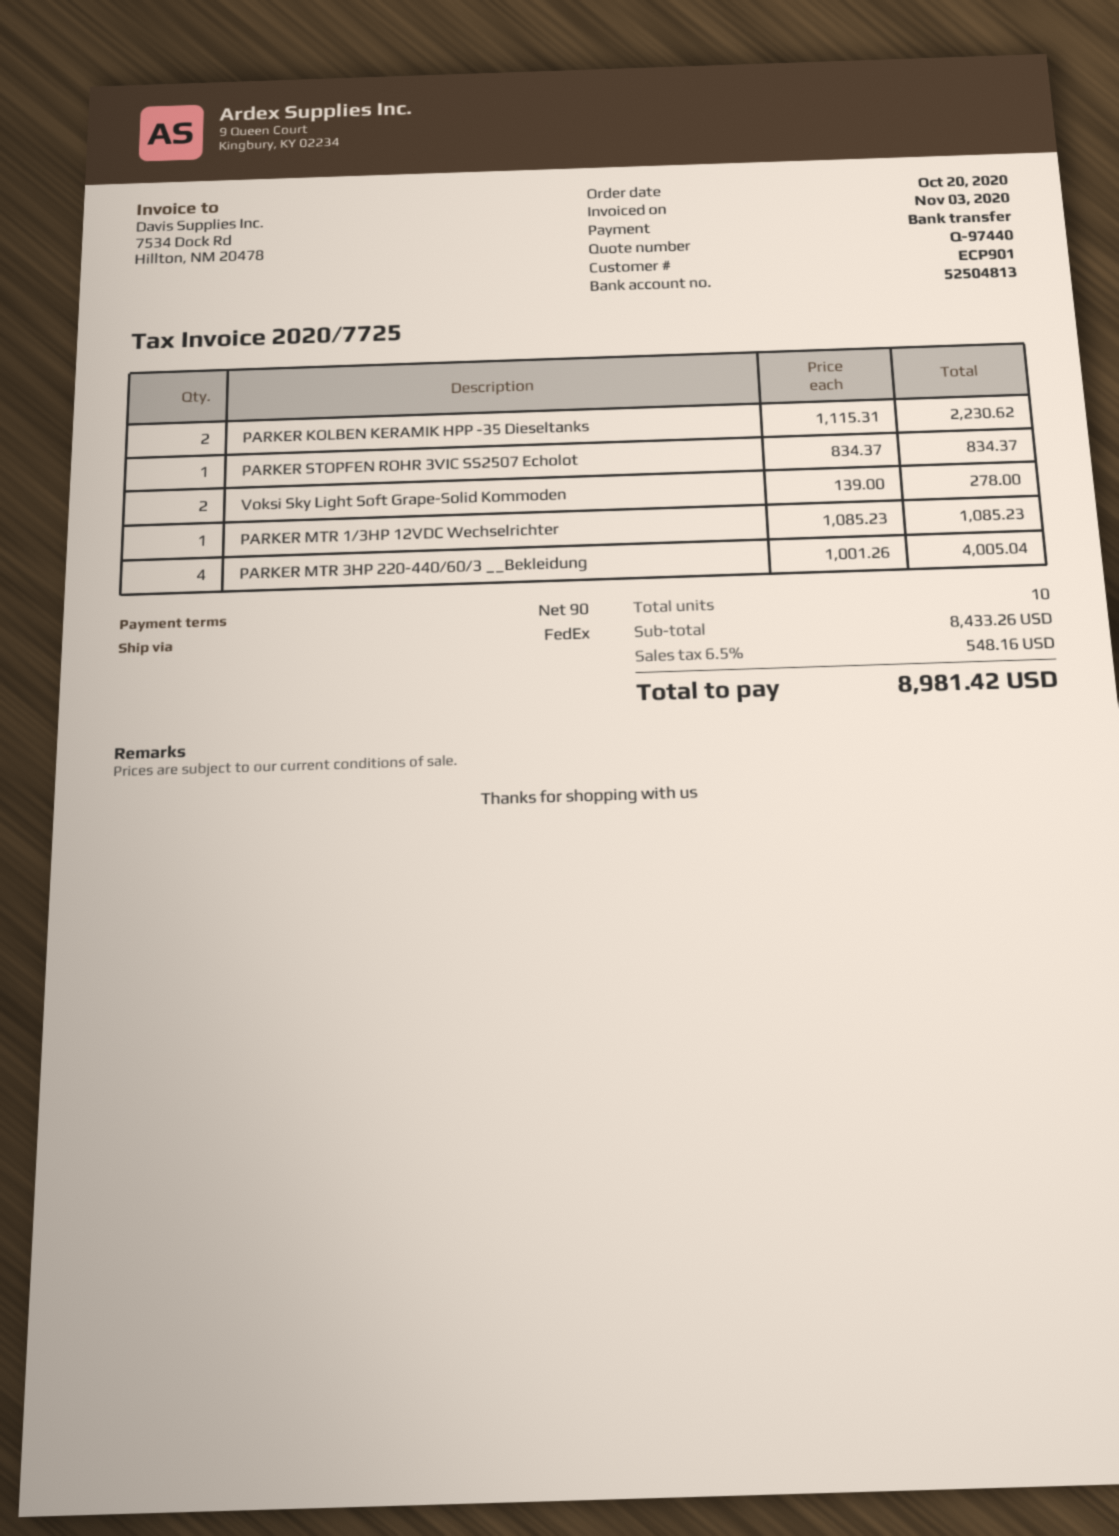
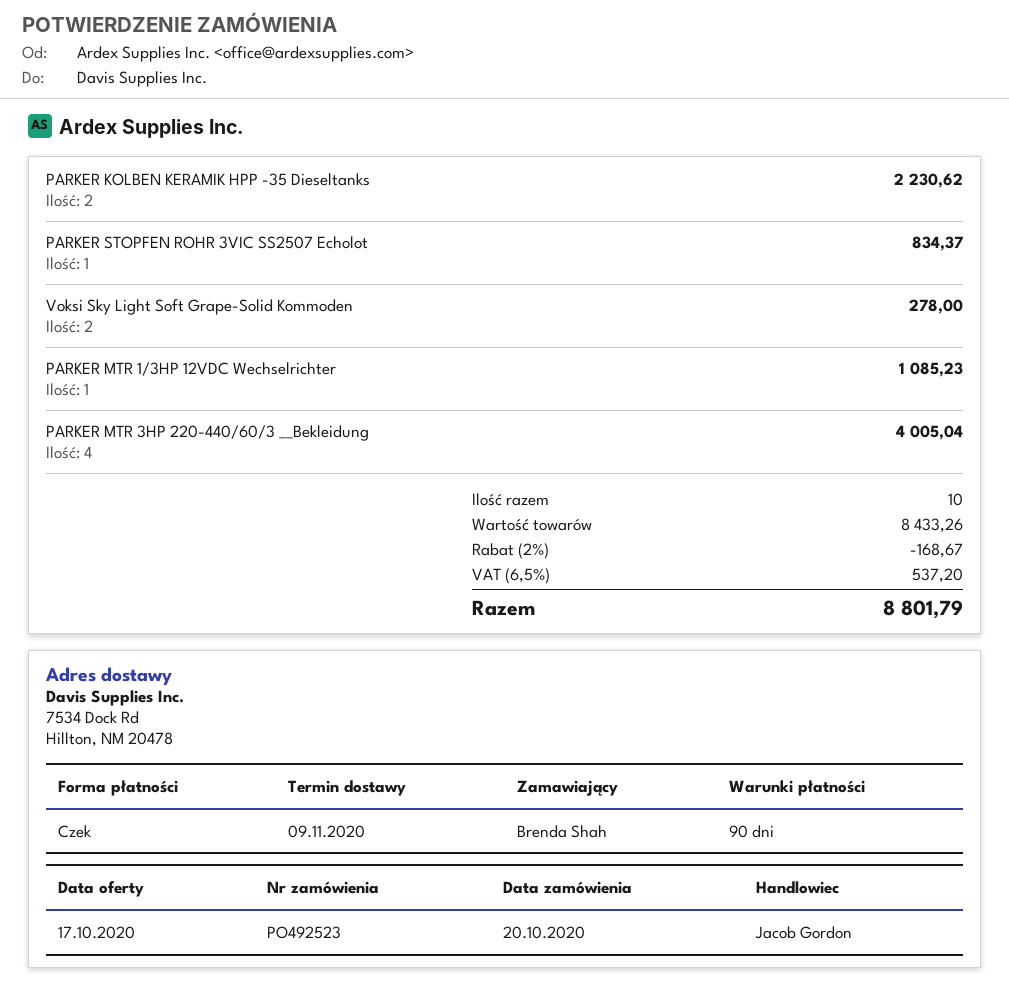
payment method: bank transfer -> cheque
discount: none -> 2% = 168.67
tax: 6.5% = 548.16 -> 6.5% = 537.20
total: 8981.42 -> 8801.79

